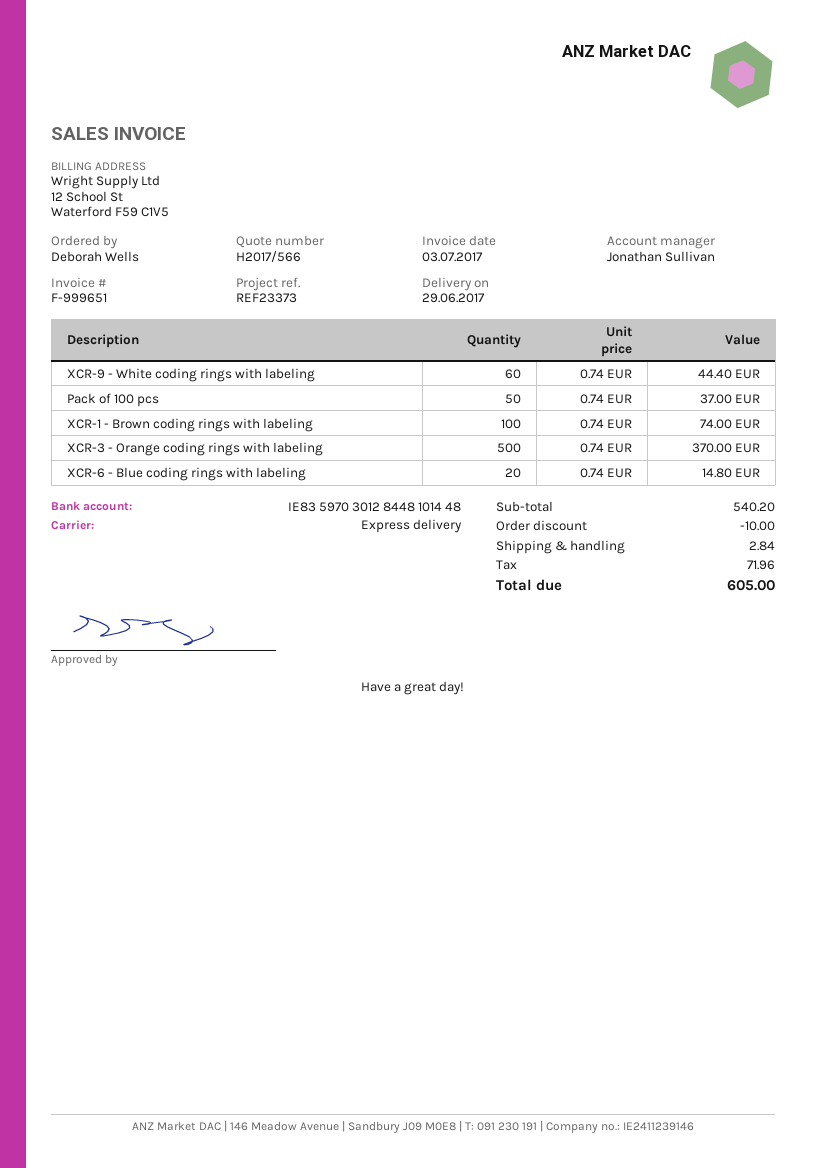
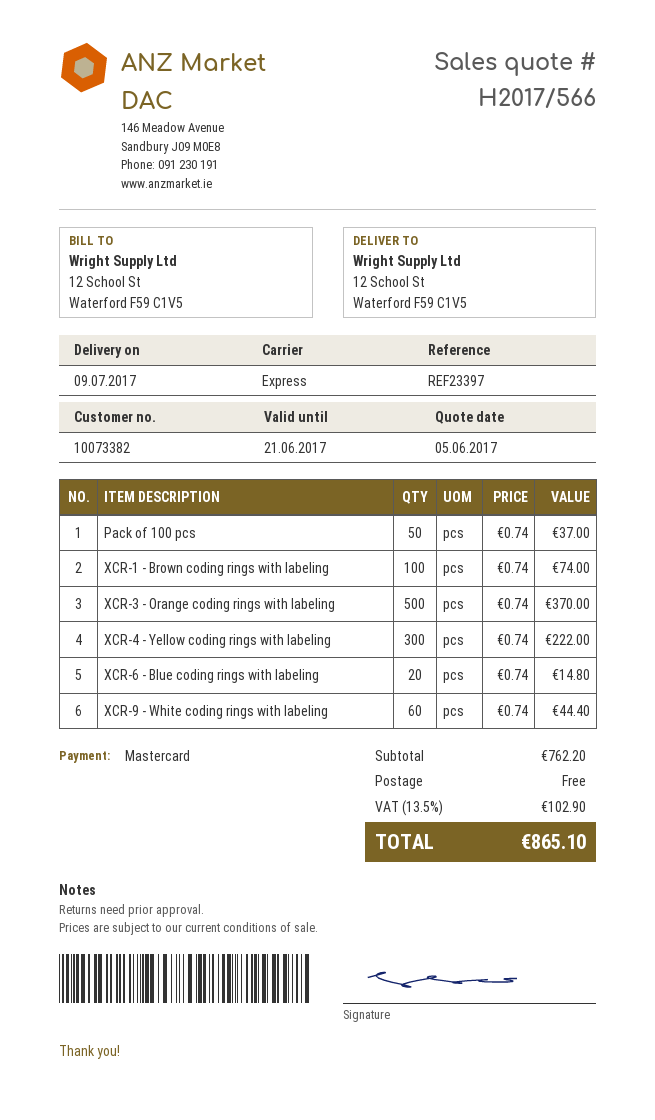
delivery date: 2017-06-29 -> 2017-07-09
reference: REF23373 -> REF23397
XCR-4 - Yellow coding rings with labeling: none -> 300 x 0.74 = 222.00
subtotal: 540.20 -> 762.20
discount: 10.00 -> none
shipping: 2.84 -> 0.00
tax: 71.96 -> 102.90
total: 605.00 -> 865.10

